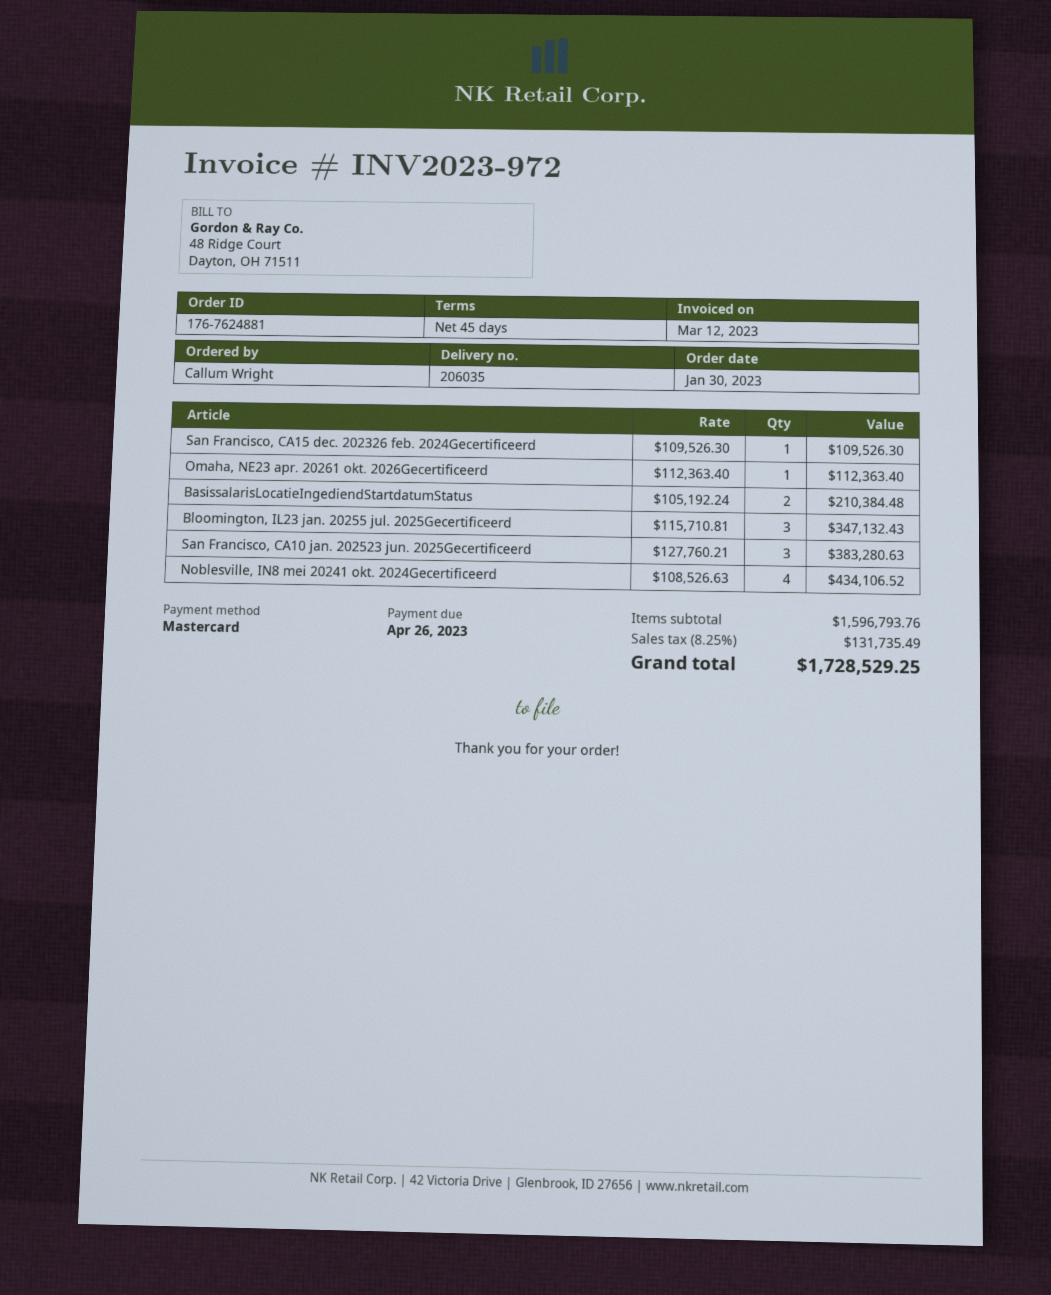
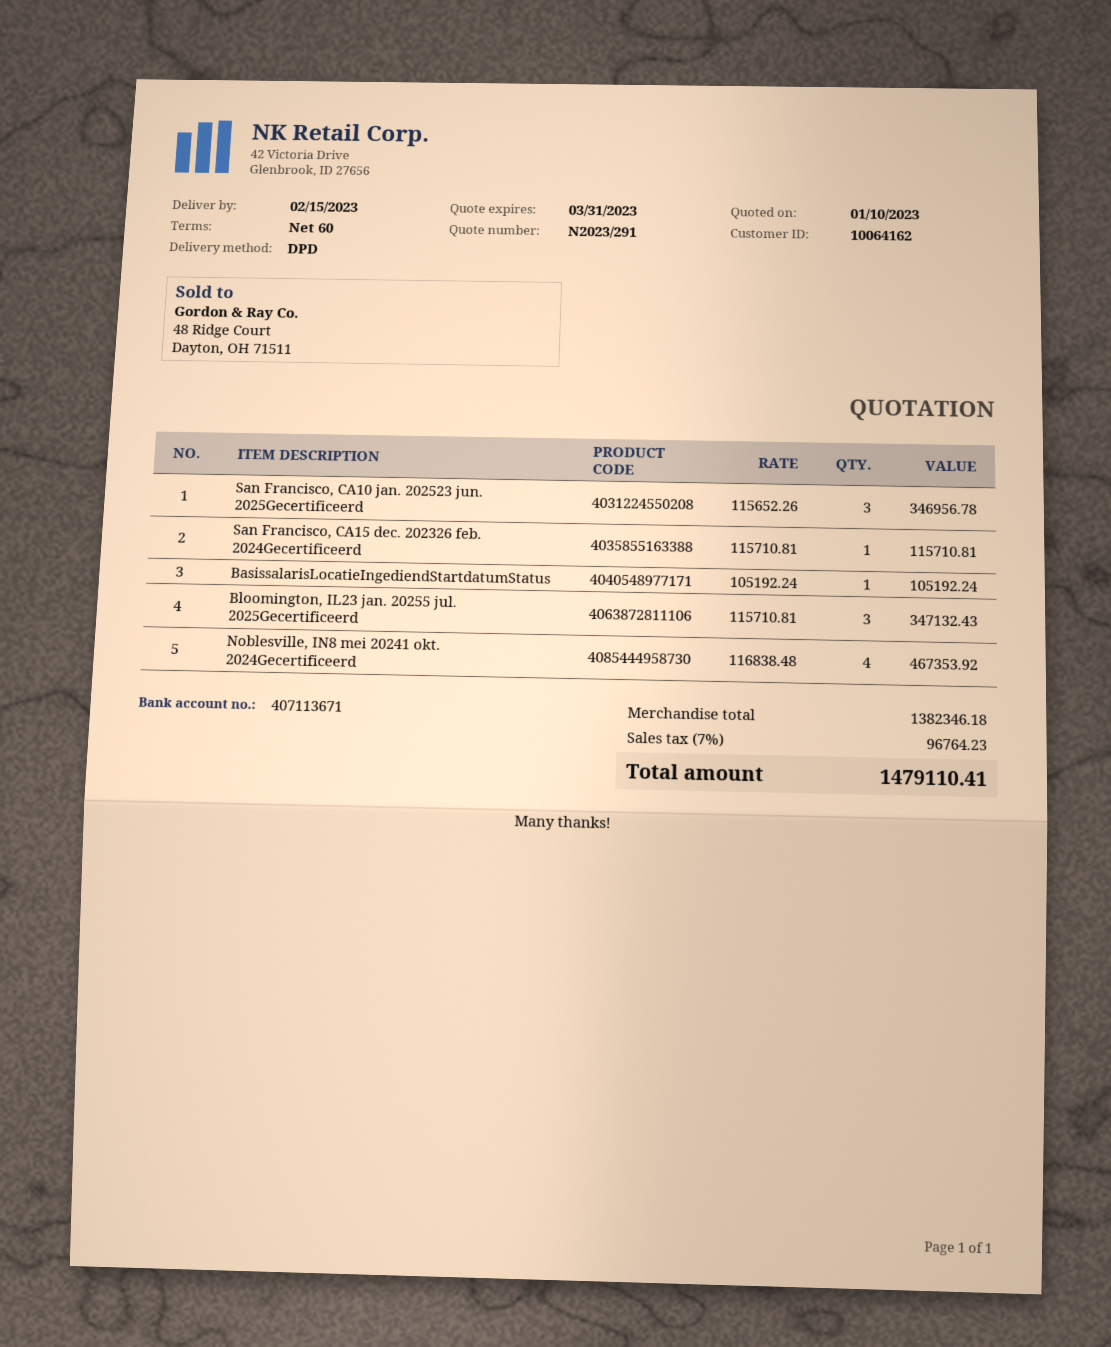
payment terms: 45 days -> 60 days
San Francisco, CA15 dec. 202326 feb. 2024Gecertificeerd: 1 x 109526.30 = 109526.30 -> 1 x 115710.81 = 115710.81
Omaha, NE23 apr. 20261 okt. 2026Gecertificeerd: 1 x 112363.40 = 112363.40 -> none
BasissalarisLocatieIngediendStartdatumStatus: 2 x 105192.24 = 210384.48 -> 1 x 105192.24 = 105192.24
San Francisco, CA10 jan. 202523 jun. 2025Gecertificeerd: 3 x 127760.21 = 383280.63 -> 3 x 115652.26 = 346956.78
Noblesville, IN8 mei 20241 okt. 2024Gecertificeerd: 4 x 108526.63 = 434106.52 -> 4 x 116838.48 = 467353.92
subtotal: 1596793.76 -> 1382346.18
tax: 8.25% = 131735.49 -> 7% = 96764.23
total: 1728529.25 -> 1479110.41

